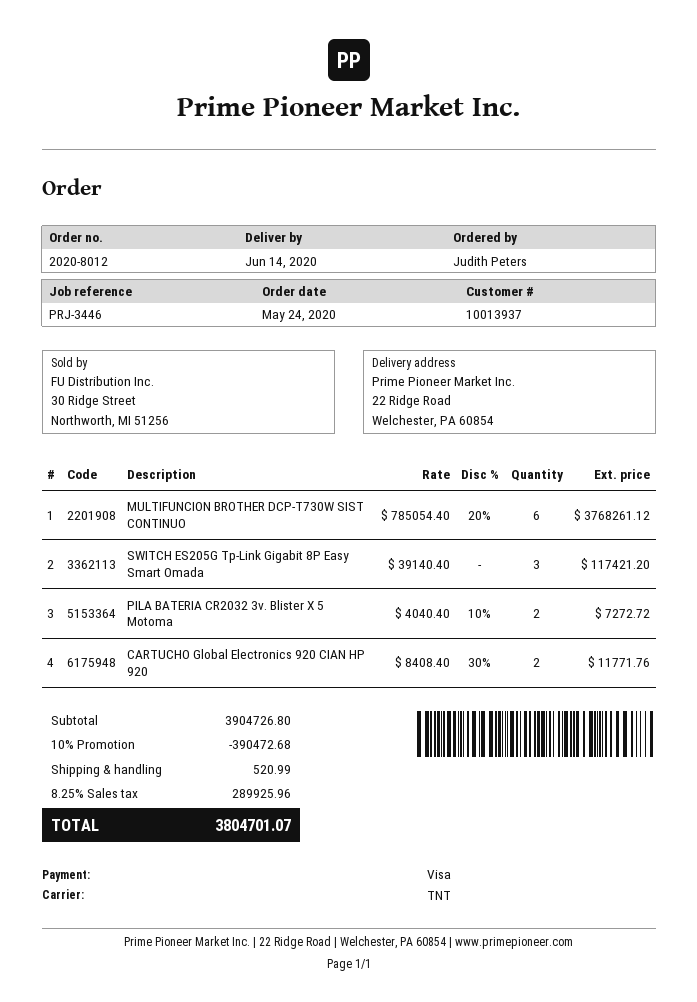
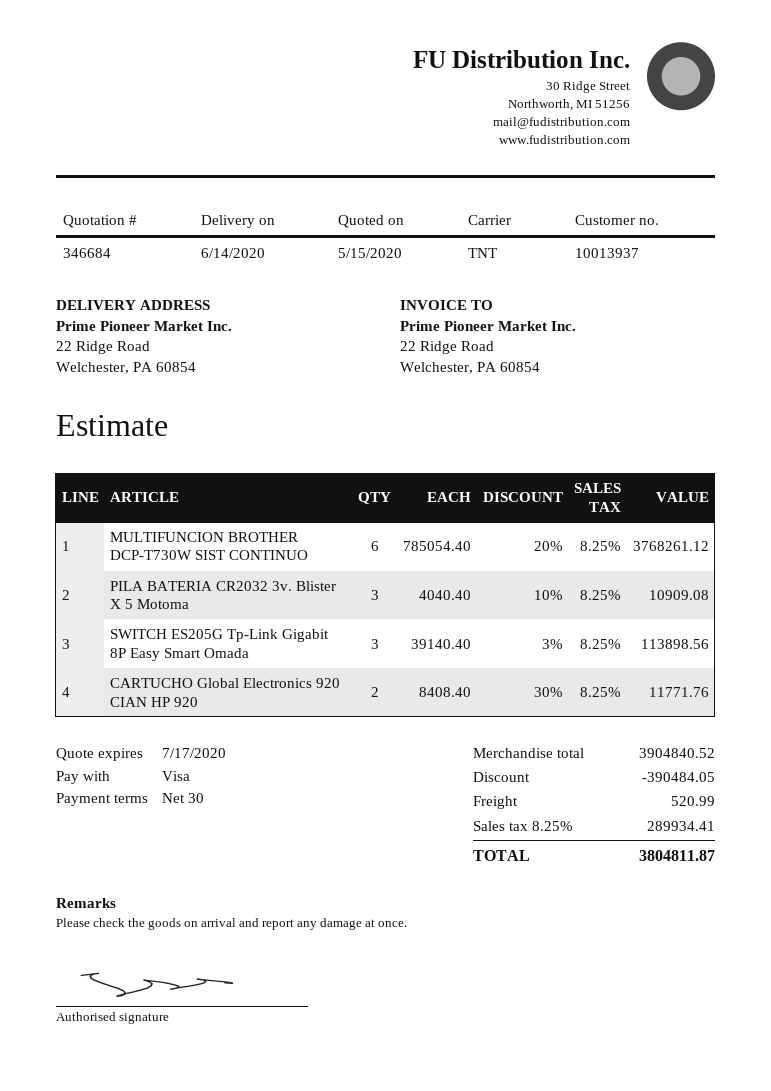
SWITCH ES205G Tp-Link Gigabit 8P Easy Smart Omada: 3 x 39140.40 = 117421.20 -> 3 x 39140.40 - 3% = 113898.56
PILA BATERIA CR2032 3v. Blister X 5 Motoma: 2 x 4040.40 - 10% = 7272.72 -> 3 x 4040.40 - 10% = 10909.08
subtotal: 3904726.80 -> 3904840.52
discount: 390472.68 -> 390484.05
tax: 8.25% = 289925.96 -> 8.25% = 289934.41
total: 3804701.07 -> 3804811.87

